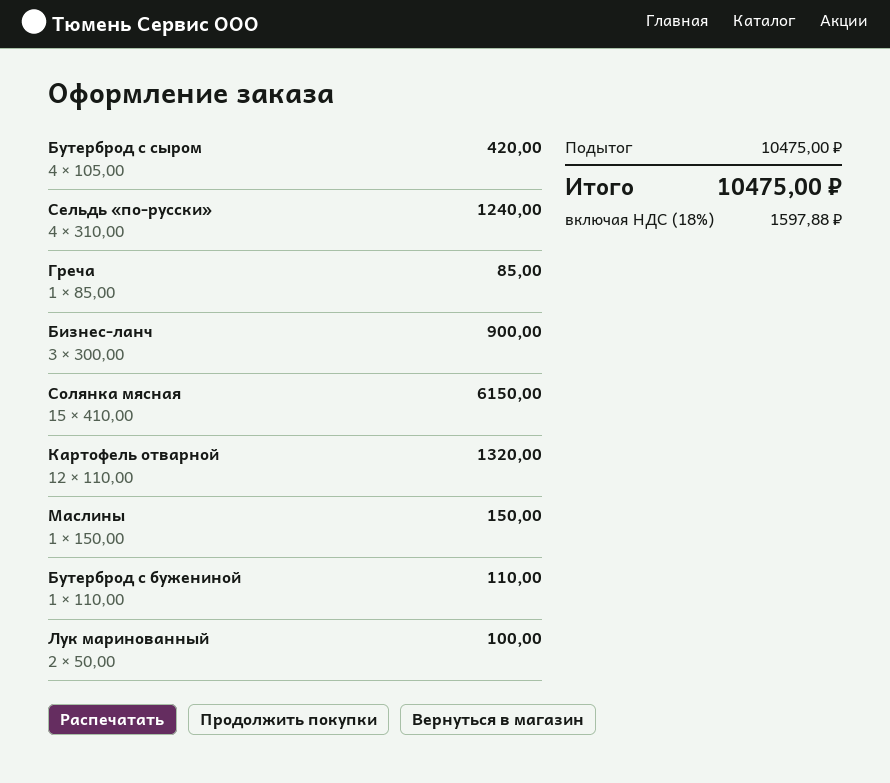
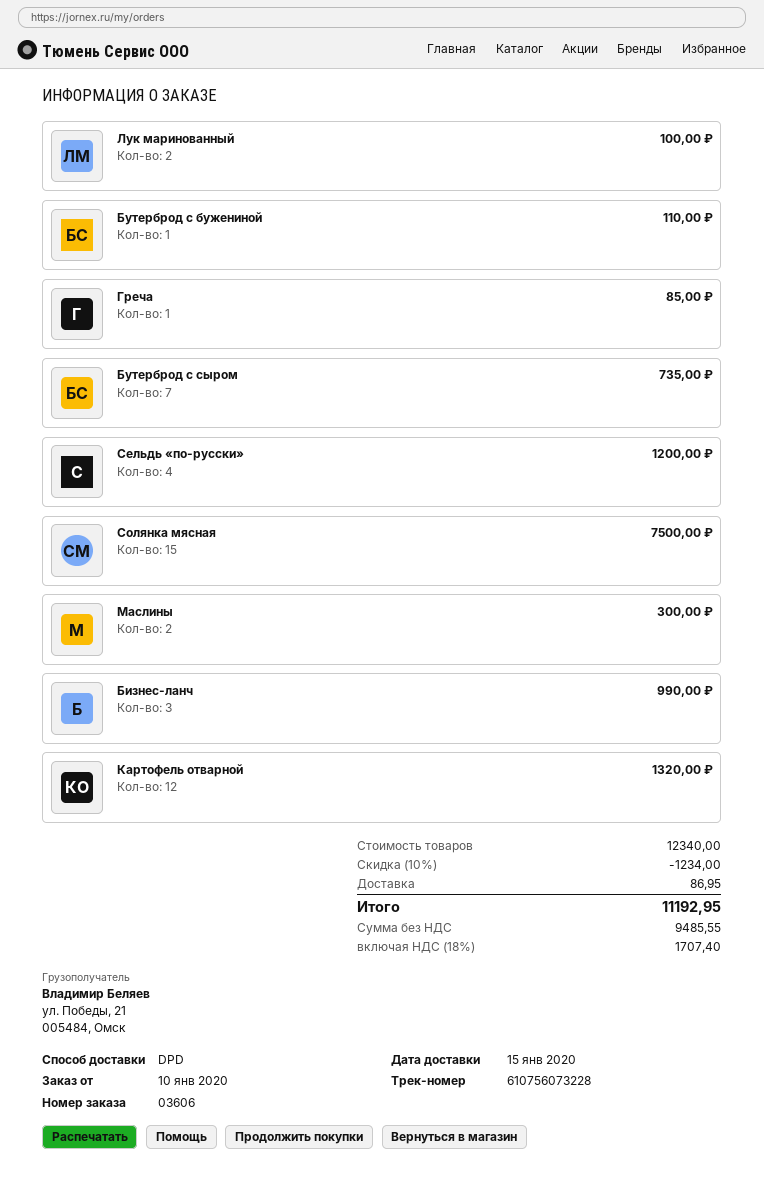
Бутерброд с сыром: 4 for 420.00 -> 7 for 735.00
Сельдь «по-русски»: 4 for 1240.00 -> 4 for 1200.00
Бизнес-ланч: 3 for 900.00 -> 3 for 990.00
Солянка мясная: 15 for 6150.00 -> 15 for 7500.00
Маслины: 1 for 150.00 -> 2 for 300.00
subtotal: 10475.00 -> 12340.00
discount: none -> 10% = 1234.00
shipping: none -> 86.95
tax: 18% = 1597.88 -> 18% = 1707.40
total: 10475.00 -> 11192.95

